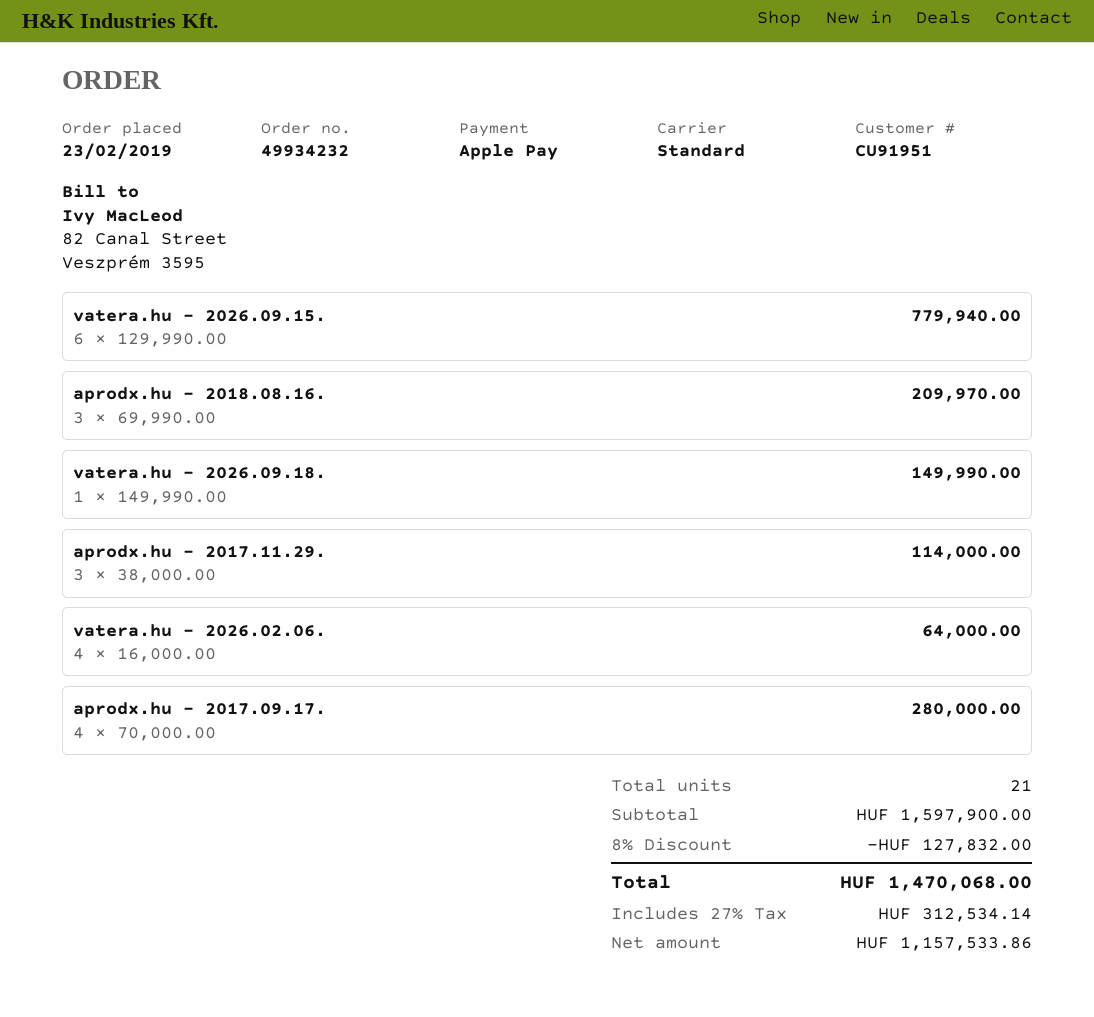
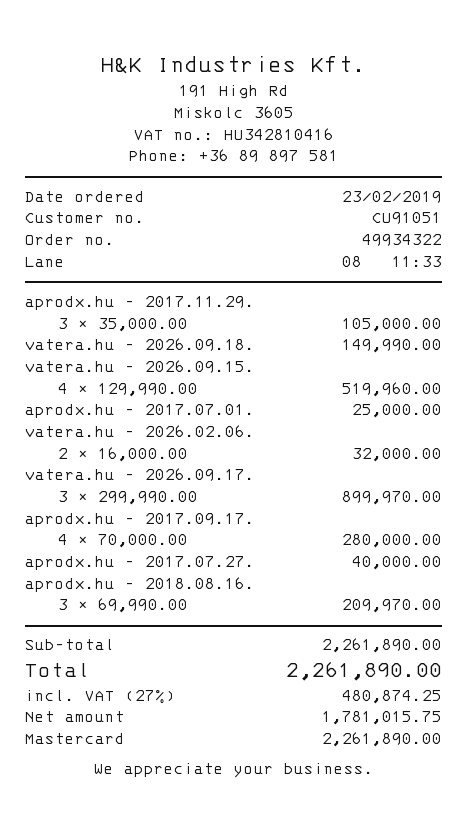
order number: 49934232 -> 49934322
customer number: CU91951 -> CU91051
payment method: Apple Pay -> Mastercard
vatera.hu – 2026.09.15.: 6 x 129990.00 = 779940.00 -> 4 x 129990.00 = 519960.00
aprodx.hu – 2017.11.29.: 3 x 38000.00 = 114000.00 -> 3 x 35000.00 = 105000.00
vatera.hu – 2026.02.06.: 4 x 16000.00 = 64000.00 -> 2 x 16000.00 = 32000.00
aprodx.hu – 2017.07.01.: none -> 1 x 25000.00 = 25000.00
vatera.hu – 2026.09.17.: none -> 3 x 299990.00 = 899970.00
aprodx.hu – 2017.07.27.: none -> 1 x 40000.00 = 40000.00
subtotal: 1597900.00 -> 2261890.00
discount: 8% = 127832.00 -> none
net: 1157533.86 -> 1781015.75
tax: 27% = 312534.14 -> 27% = 480874.25
total: 1470068.00 -> 2261890.00

